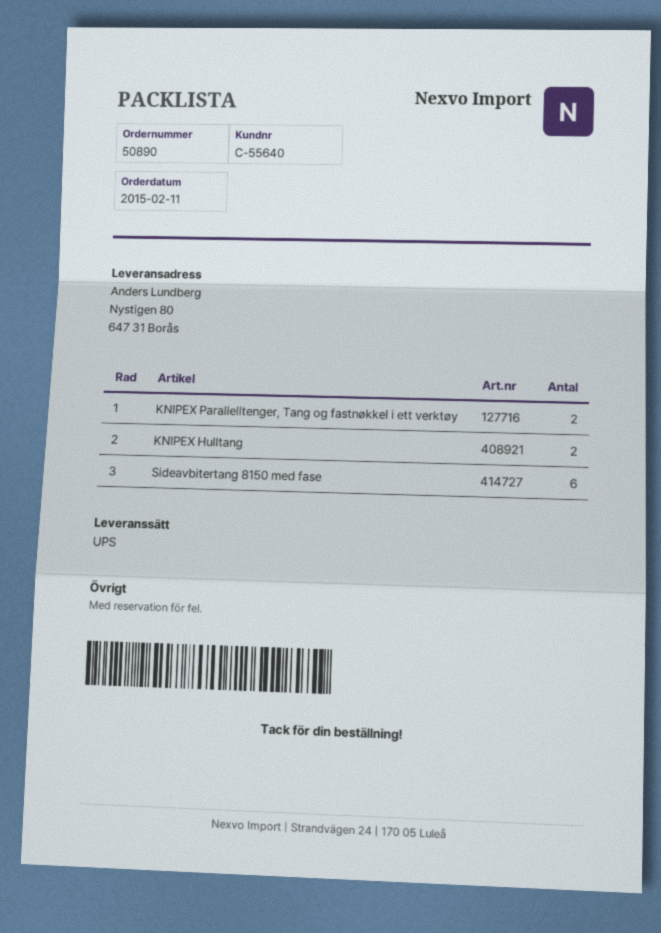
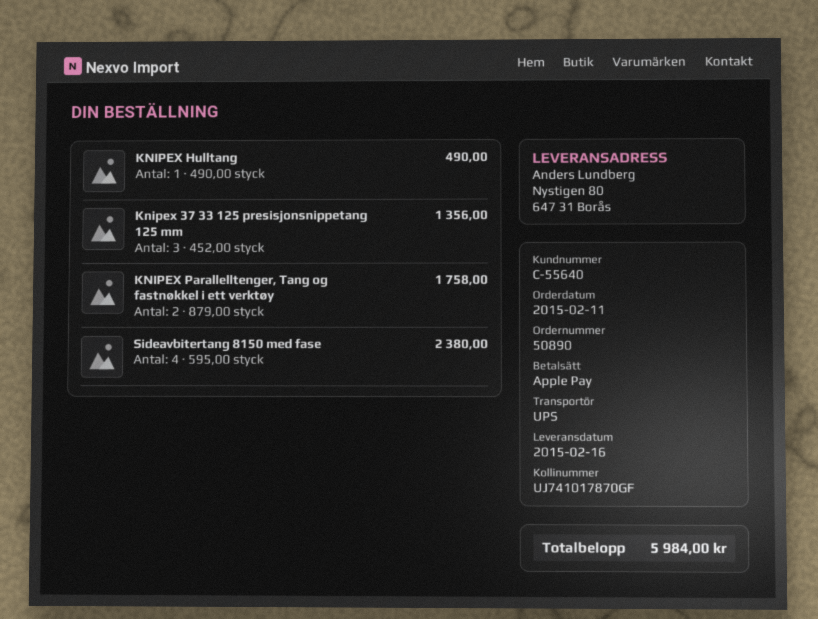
KNIPEX Hulltang: 2 -> 1
Sideavbitertang 8150 med fase: 6 -> 4
Knipex 37 33 125 presisjonsnippetang 125 mm: none -> 3

